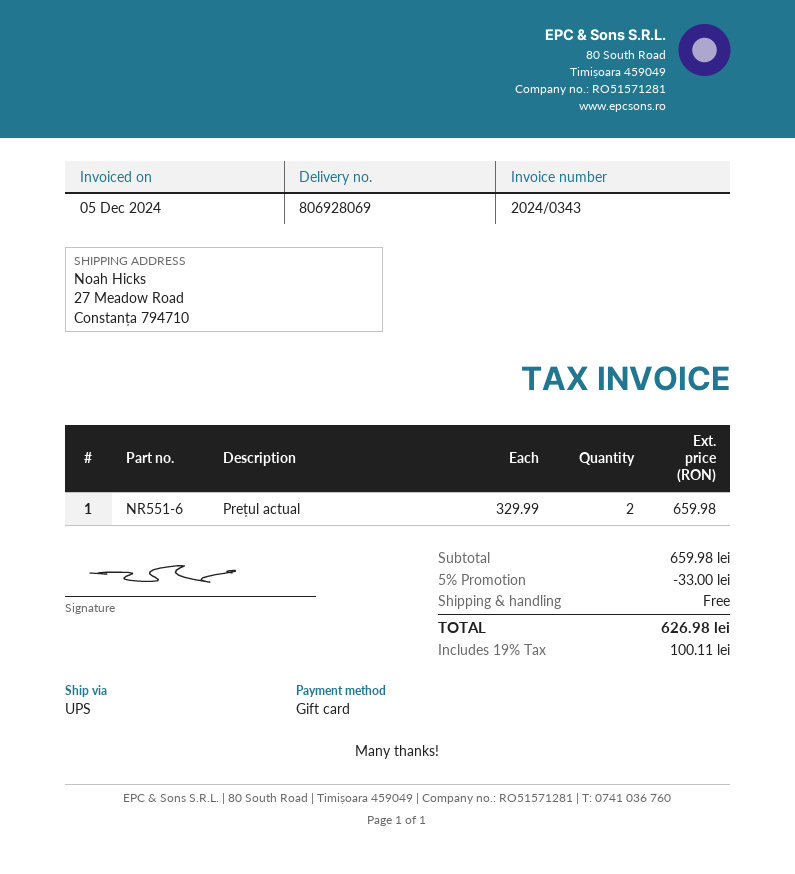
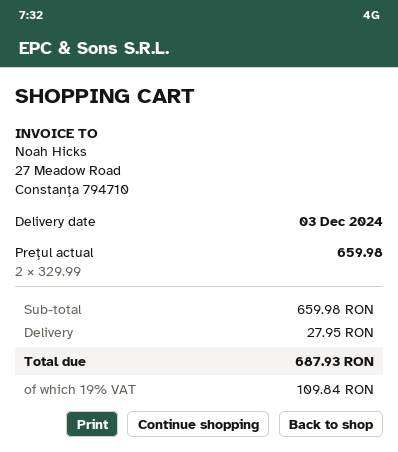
discount: 5% = 33.00 -> none
shipping: 0.00 -> 27.95
tax: 19% = 100.11 -> 19% = 109.84
total: 626.98 -> 687.93

